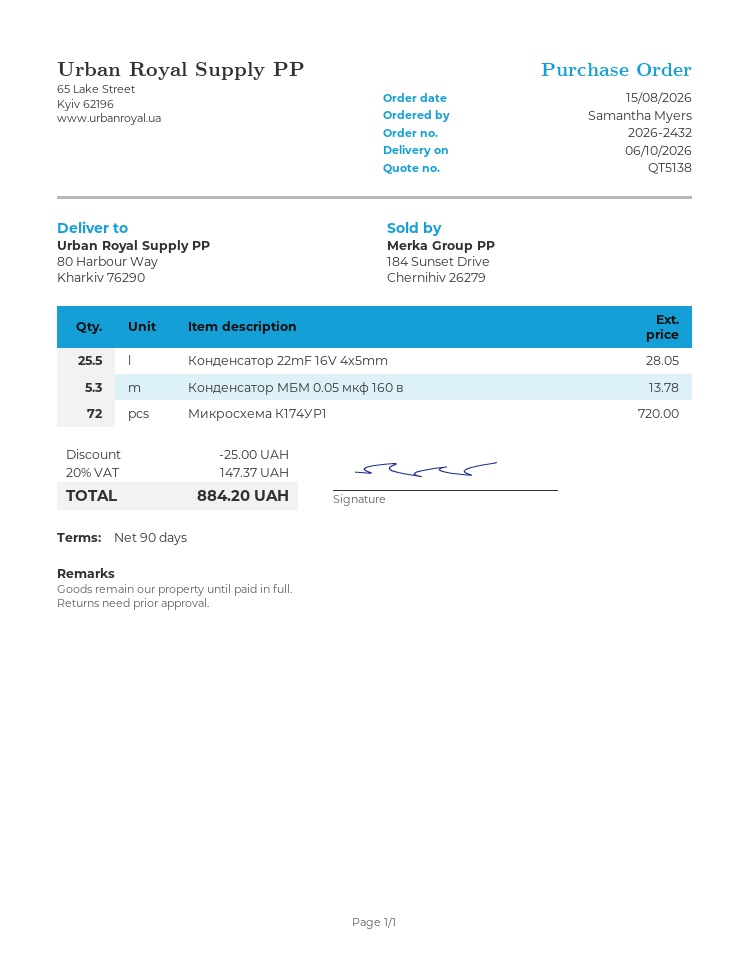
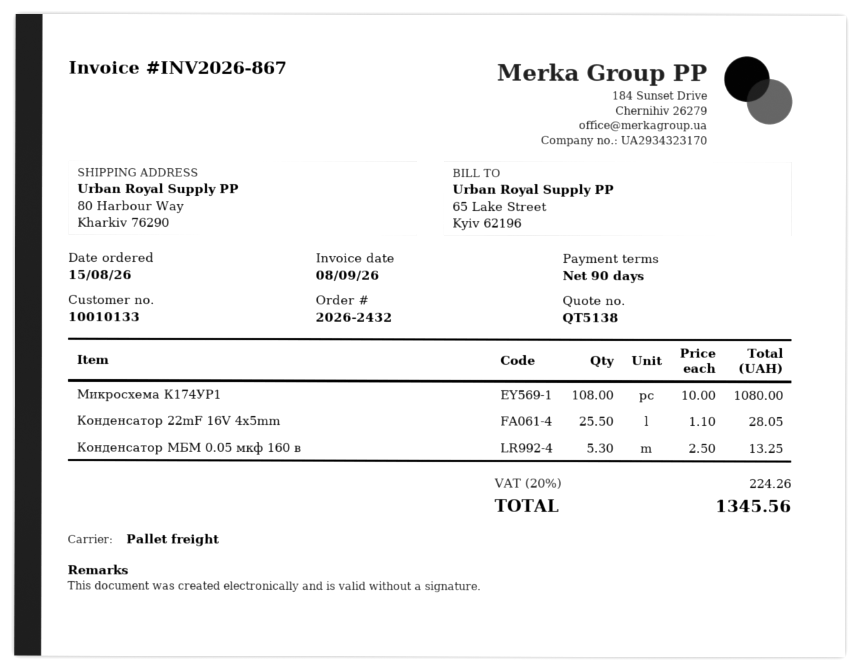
Конденсатор МБМ 0.05 мкф 160 в: 5.3 for 13.78 -> 5.3 for 13.25
Микросхема К174УР1: 72 for 720.00 -> 108 for 1080.00
discount: 25.00 -> none
tax: 20% = 147.37 -> 20% = 224.26
total: 884.20 -> 1345.56

